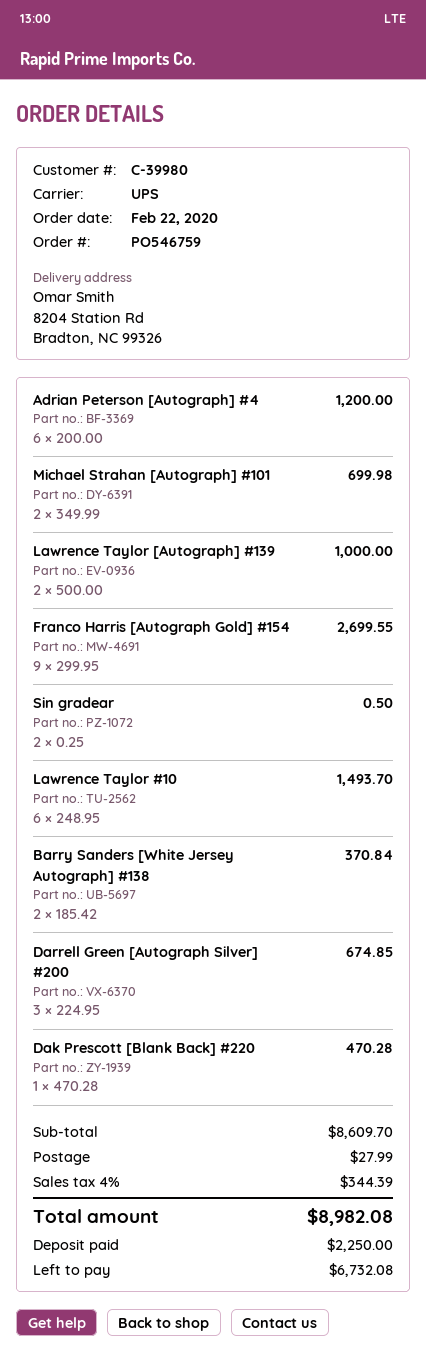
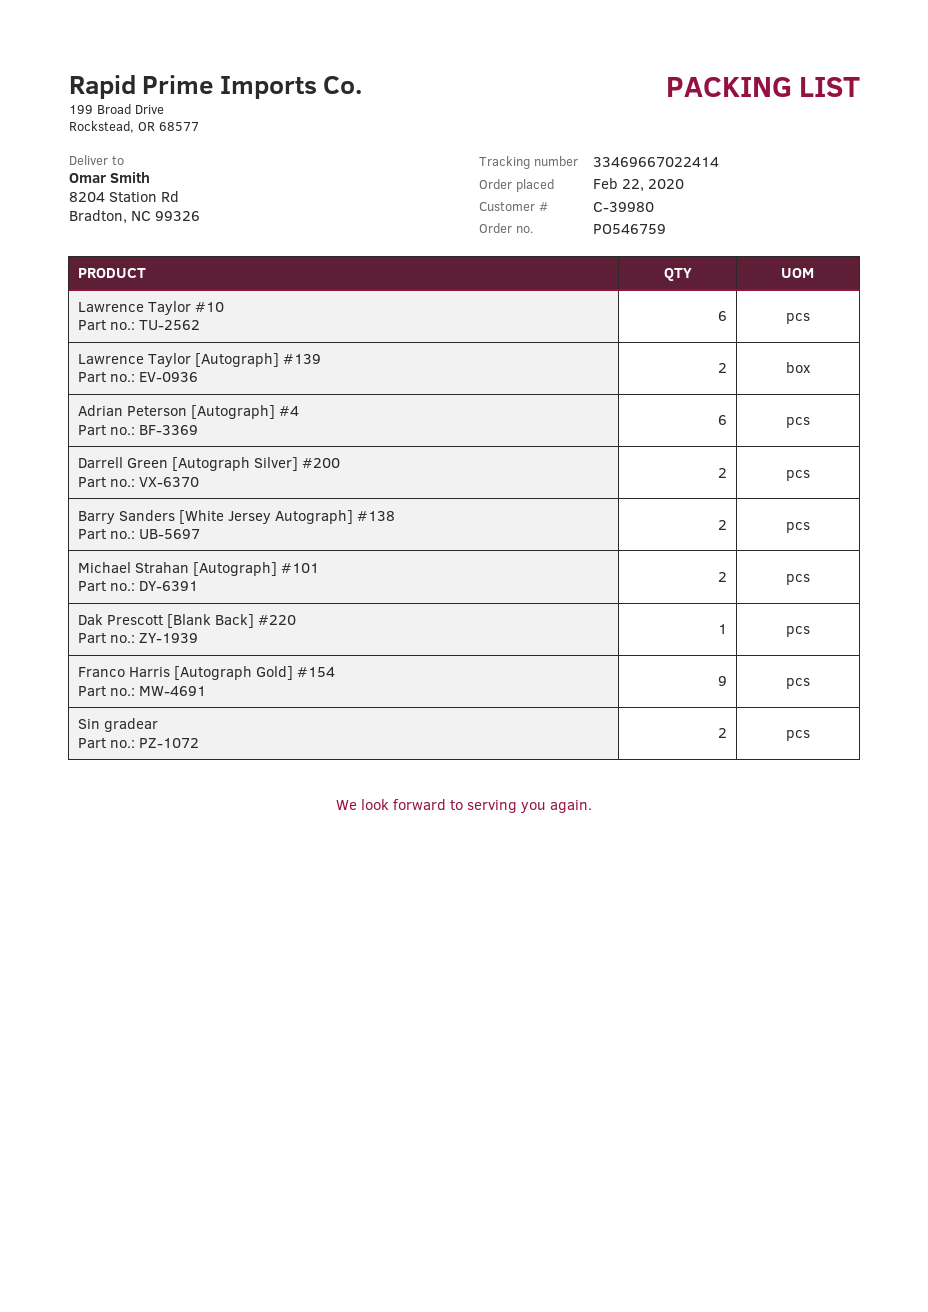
Darrell Green [Autograph Silver] #200: 3 -> 2

